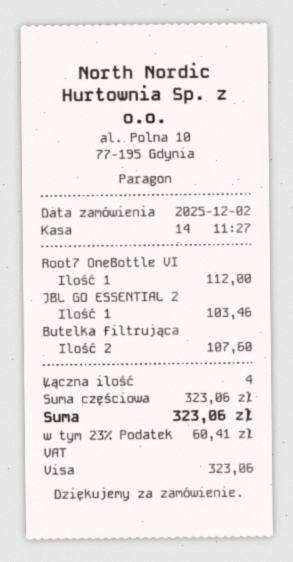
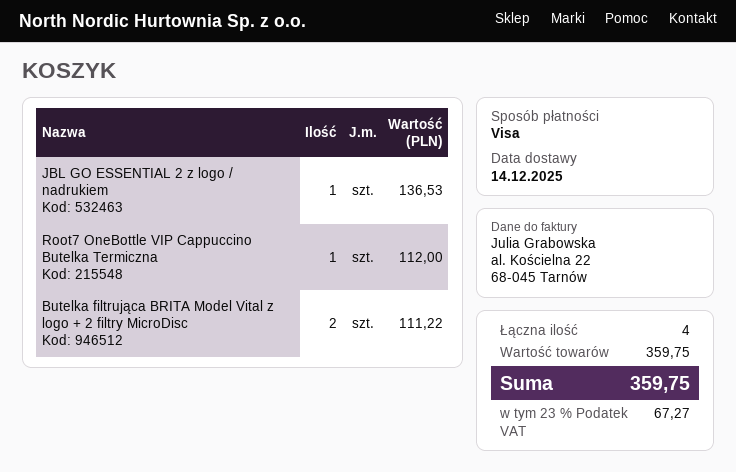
JBL GO ESSENTIAL 2: 1 for 103.46 -> 1 for 136.53
Butelka filtrująca: 2 for 107.60 -> 2 for 111.22
subtotal: 323.06 -> 359.75
tax: 23% = 60.41 -> 23% = 67.27
total: 323.06 -> 359.75

